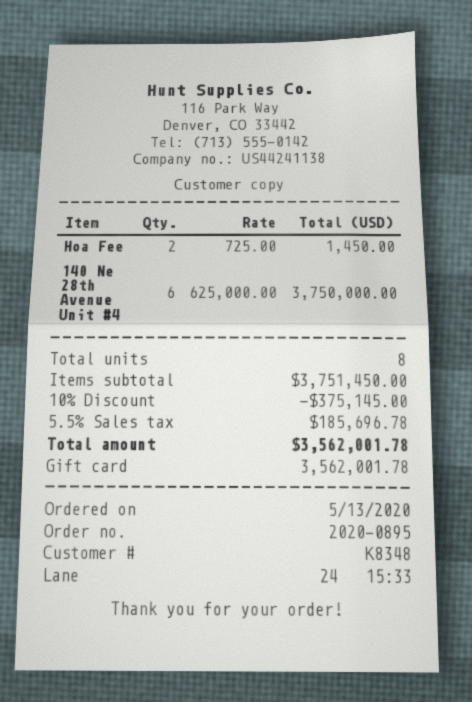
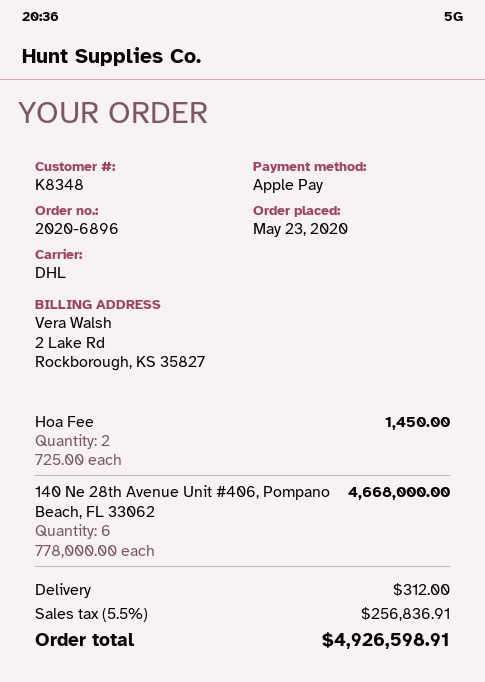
order number: 2020-0895 -> 2020-6896
order date: 2020-05-13 -> 2020-05-23
payment method: gift card -> Apple Pay
140 Ne 28th Avenue Unit #4: 6 x 625000.00 = 3750000.00 -> 6 x 778000.00 = 4668000.00
discount: 10% = 375145.00 -> none
shipping: none -> 312.00
tax: 5.5% = 185696.78 -> 5.5% = 256836.91
total: 3562001.78 -> 4926598.91

